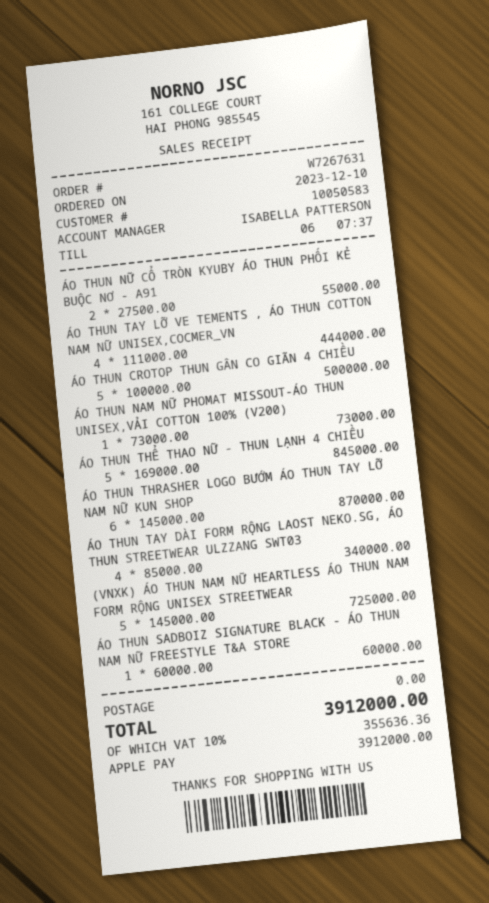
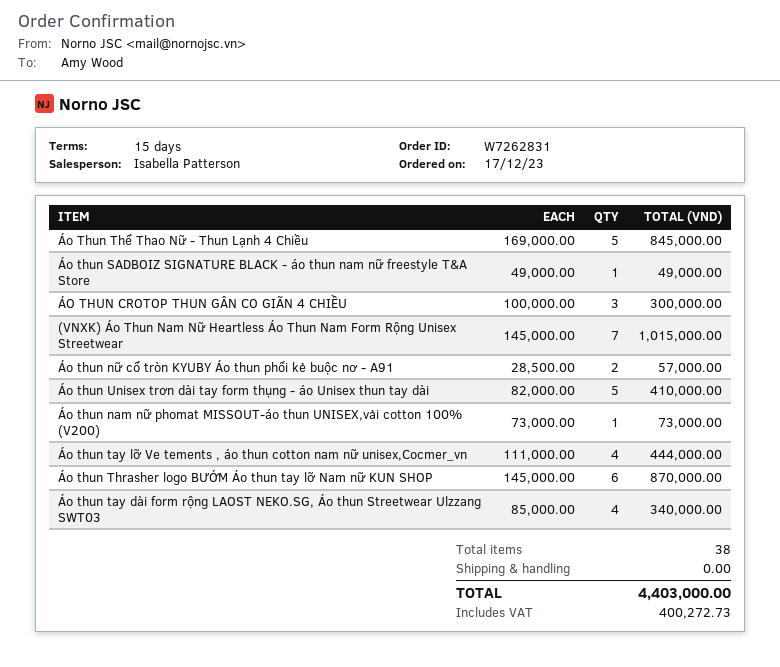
order number: W7267631 -> W7262831
order date: 2023-12-10 -> 2023-12-17
ÁO THUN NỮ CỔ TRÒN KYUBY ÁO THUN PHỐI KẺ BUỘC NƠ - A91: 2 x 27500.00 = 55000.00 -> 2 x 28500.00 = 57000.00
ÁO THUN CROTOP THUN GÂN CO GIÃN 4 CHIỀU: 5 x 100000.00 = 500000.00 -> 3 x 100000.00 = 300000.00
(VNXK) ÁO THUN NAM NỮ HEARTLESS ÁO THUN NAM FORM RỘNG UNISEX STREETWEAR: 5 x 145000.00 = 725000.00 -> 7 x 145000.00 = 1015000.00
ÁO THUN SADBOIZ SIGNATURE BLACK - ÁO THUN NAM NỮ FREESTYLE T&A STORE: 1 x 60000.00 = 60000.00 -> 1 x 49000.00 = 49000.00
Áo thun Unisex trơn dài tay form thụng - áo Unisex thun tay dài: none -> 5 x 82000.00 = 410000.00
tax: 355636.36 -> 400272.73
total: 3912000.00 -> 4403000.00

